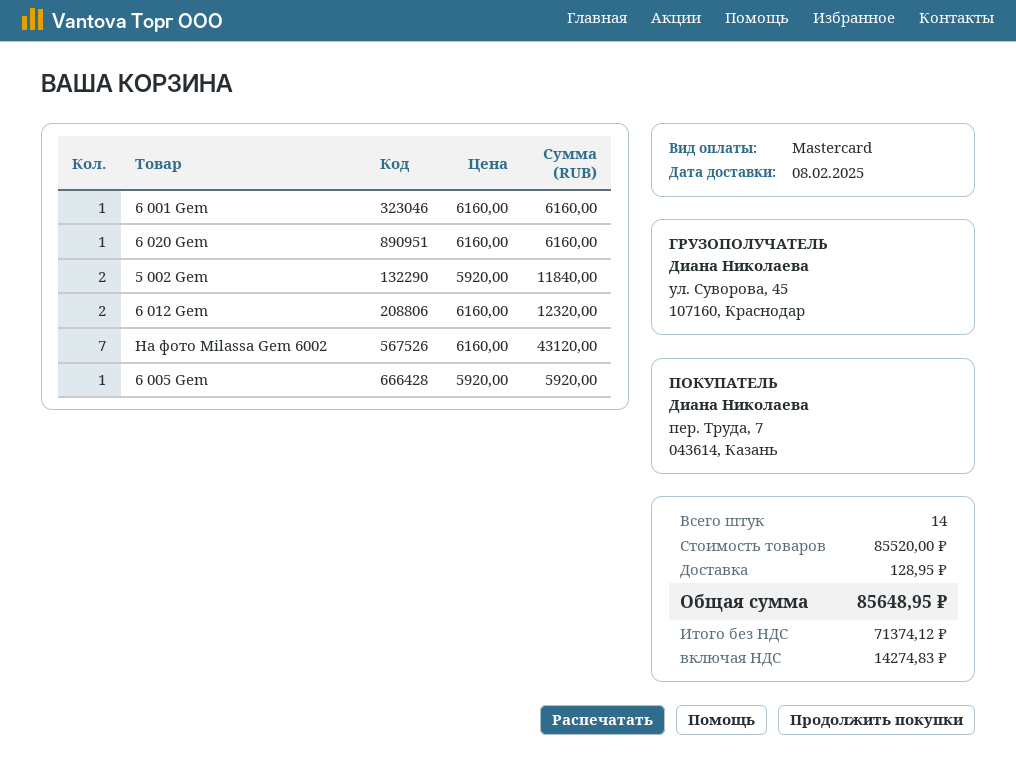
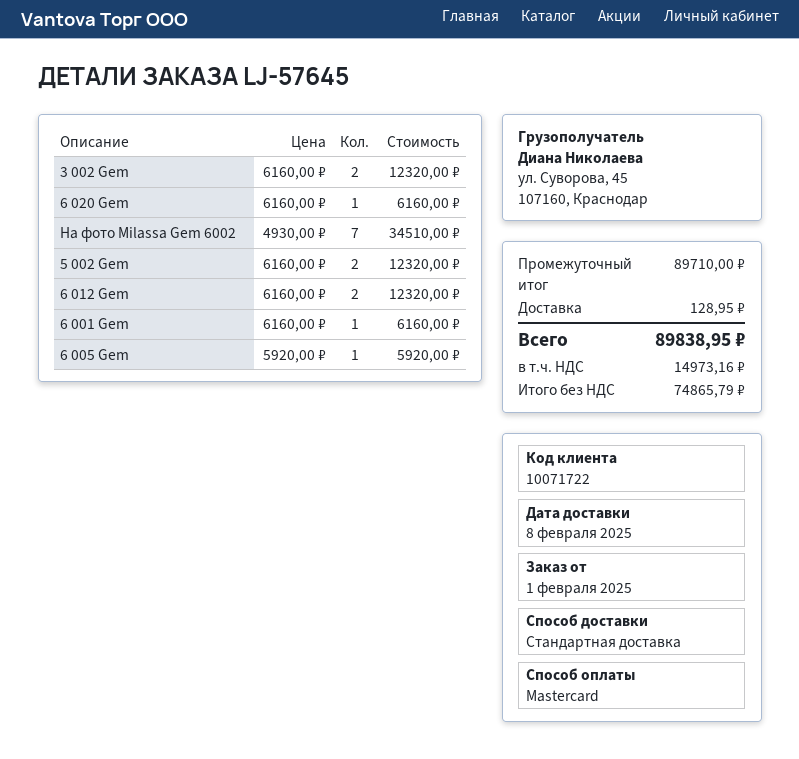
5 002 Gem: 2 x 5920.00 = 11840.00 -> 2 x 6160.00 = 12320.00
На фото Milassa Gem 6002: 7 x 6160.00 = 43120.00 -> 7 x 4930.00 = 34510.00
3 002 Gem: none -> 2 x 6160.00 = 12320.00
subtotal: 85520.00 -> 89710.00
net: 71374.12 -> 74865.79
tax: 14274.83 -> 14973.16
total: 85648.95 -> 89838.95

